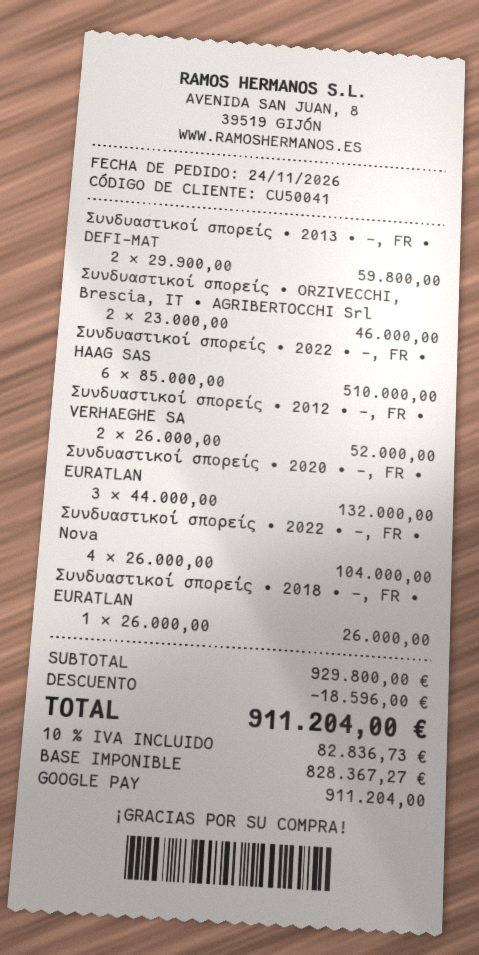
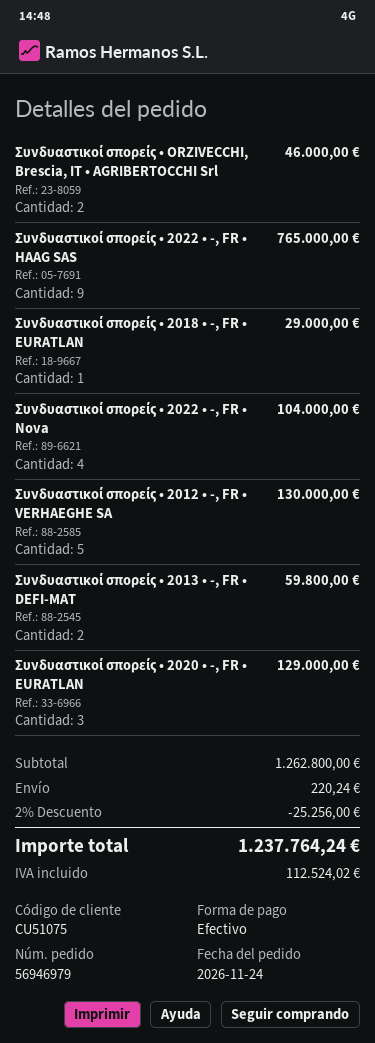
customer number: CU50041 -> CU51075
payment method: Google Pay -> cash
Συνδυαστικοί σπορείς • 2022 • -, FR • HAAG SAS: 6 for 510000.00 -> 9 for 765000.00
Συνδυαστικοί σπορείς • 2012 • -, FR • VERHAEGHE SA: 2 for 52000.00 -> 5 for 130000.00
Συνδυαστικοί σπορείς • 2020 • -, FR • EURATLAN: 3 for 132000.00 -> 3 for 129000.00
Συνδυαστικοί σπορείς • 2018 • -, FR • EURATLAN: 1 for 26000.00 -> 1 for 29000.00
subtotal: 929800.00 -> 1262800.00
discount: 18596.00 -> 25256.00
shipping: none -> 220.24
tax: 82836.73 -> 112524.02
total: 911204.00 -> 1237764.24

